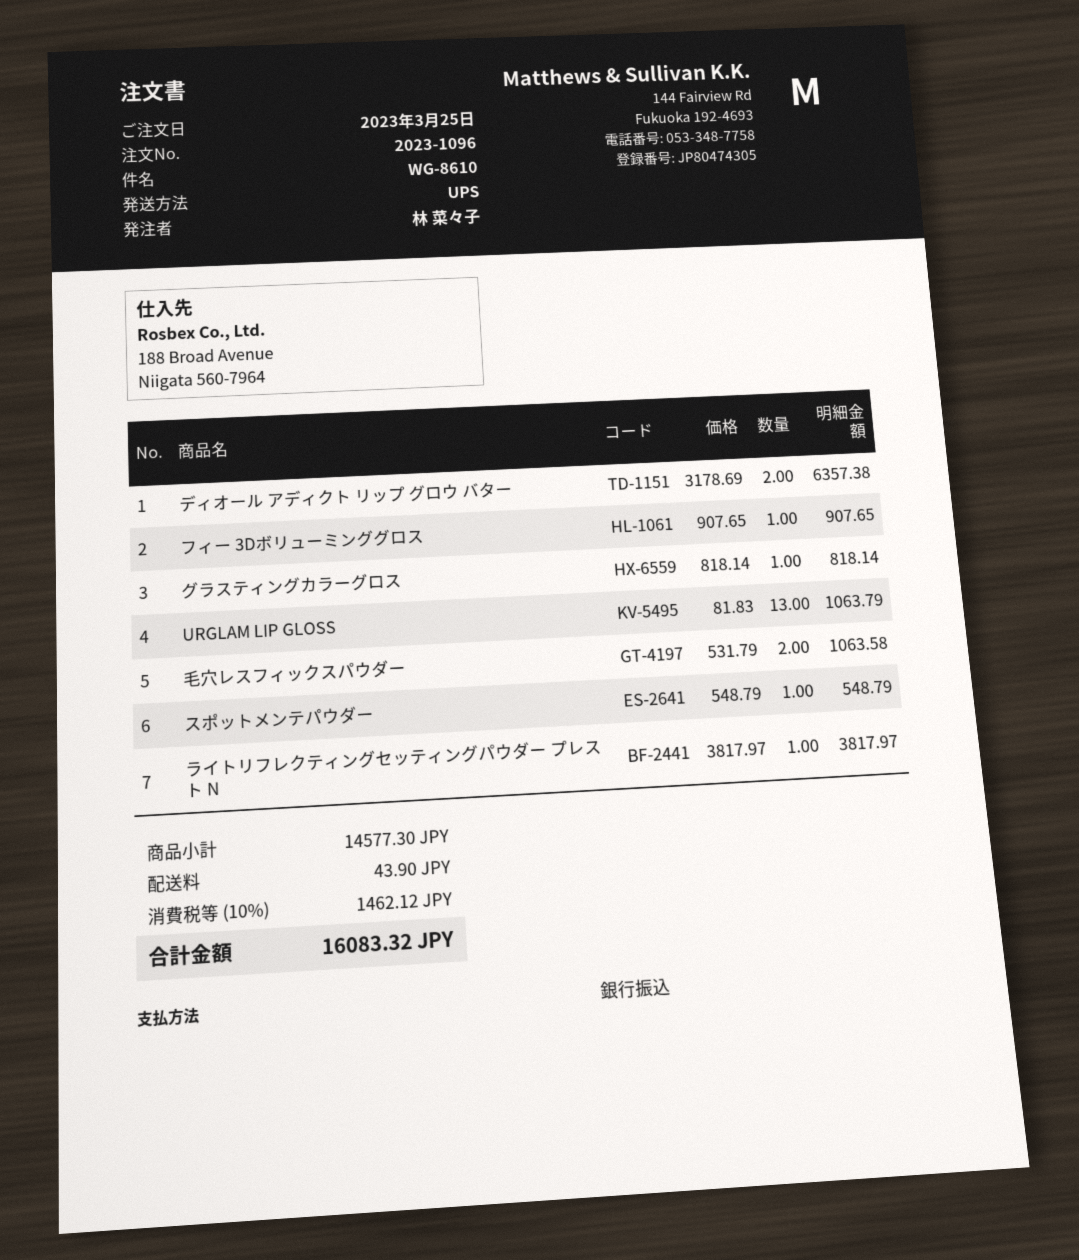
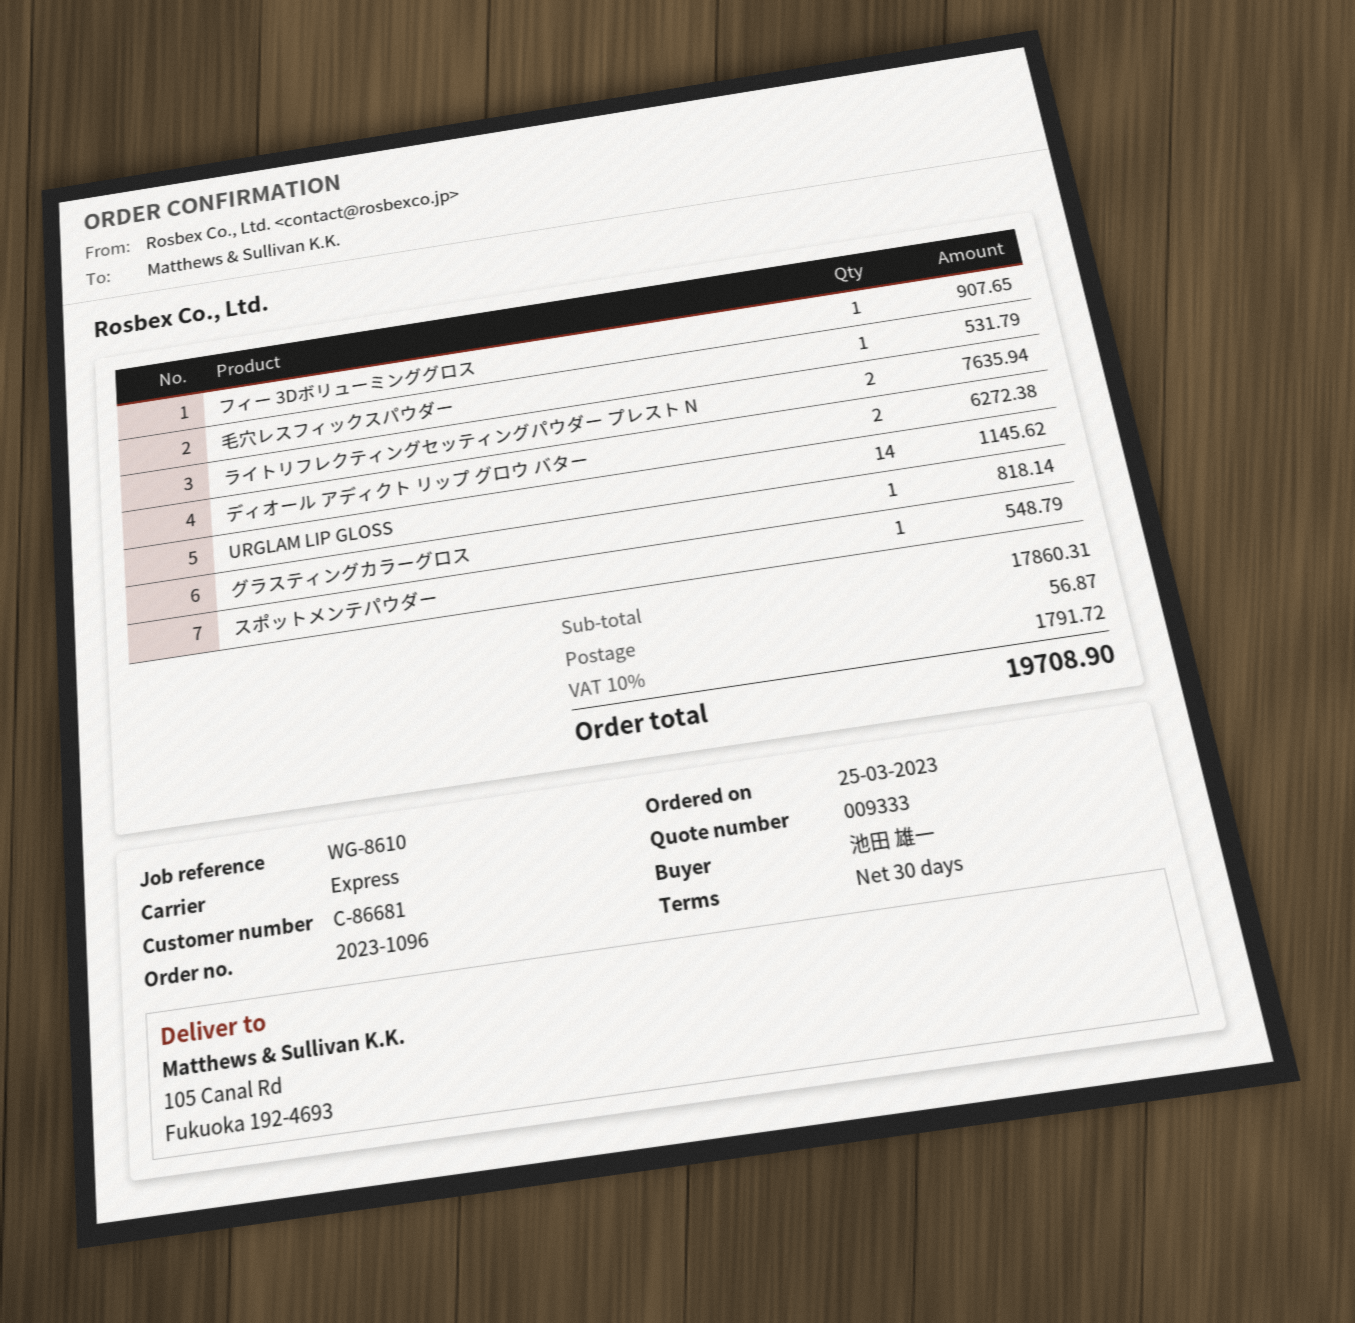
ordered by: 林 菜々子 -> 池田 雄一
shipping method: UPS -> express
ディオール アディクト リップ グロウ バター: 2 for 6357.38 -> 2 for 6272.38
URGLAM LIP GLOSS: 13 for 1063.79 -> 14 for 1145.62
毛穴レスフィックスパウダー: 2 for 1063.58 -> 1 for 531.79
ライトリフレクティングセッティングパウダー プレスト N: 1 for 3817.97 -> 2 for 7635.94
subtotal: 14577.30 -> 17860.31
shipping: 43.90 -> 56.87
tax: 10% = 1462.12 -> 10% = 1791.72
total: 16083.32 -> 19708.90

